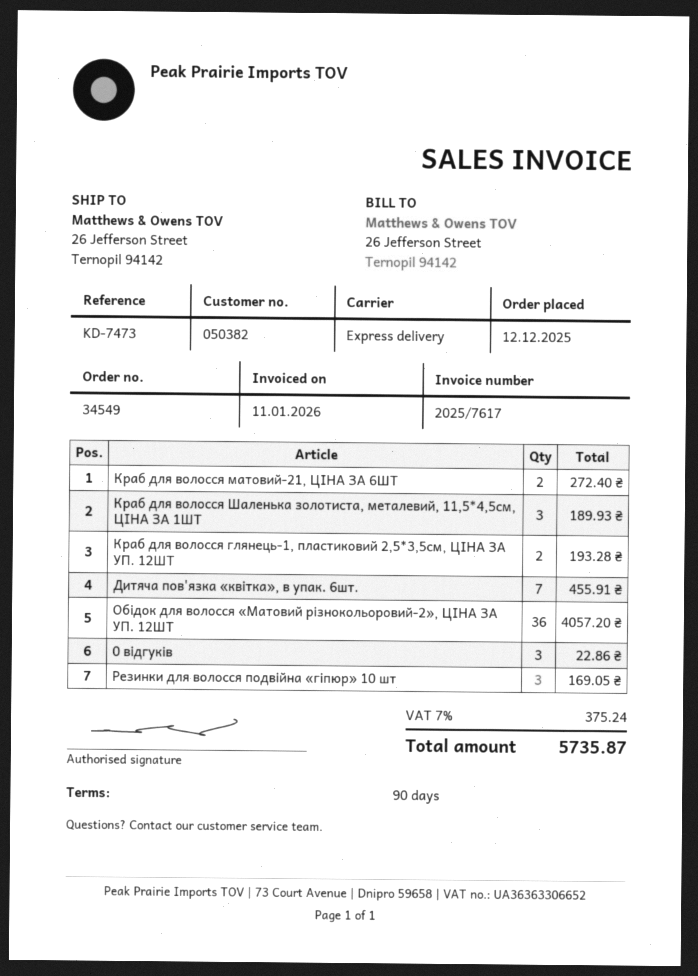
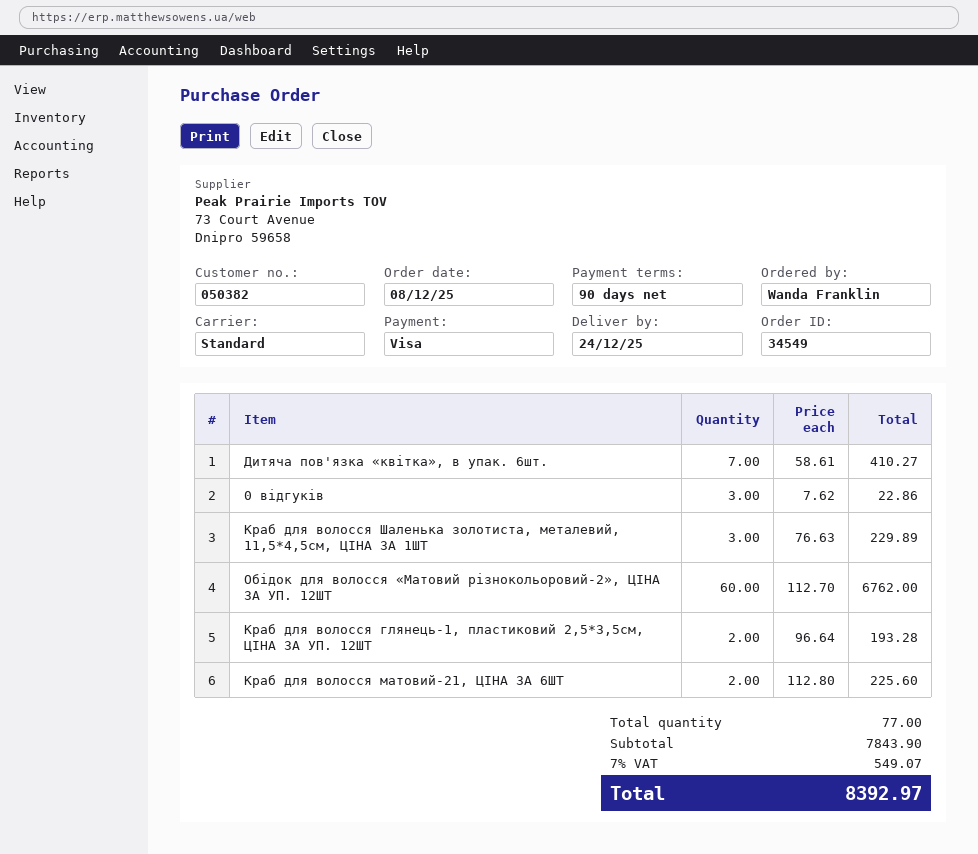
order date: 2025-12-12 -> 2025-12-08
shipping method: express -> standard
Краб для волосся матовий-21, ЦІНА ЗА 6ШТ: 2 for 272.40 -> 2 for 225.60
Краб для волосся Шаленька золотиста, металевий, 11,5*4,5см, ЦІНА ЗА 1ШТ: 3 for 189.93 -> 3 for 229.89
Дитяча пов'язка «квітка», в упак. 6шт.: 7 for 455.91 -> 7 for 410.27
Обідок для волосся «Матовий різнокольоровий-2», ЦІНА ЗА УП. 12ШТ: 36 for 4057.20 -> 60 for 6762.00
Резинки для волосся подвійна «гіпюр» 10 шт: 3 for 169.05 -> none
tax: 7% = 375.24 -> 7% = 549.07
total: 5735.87 -> 8392.97

